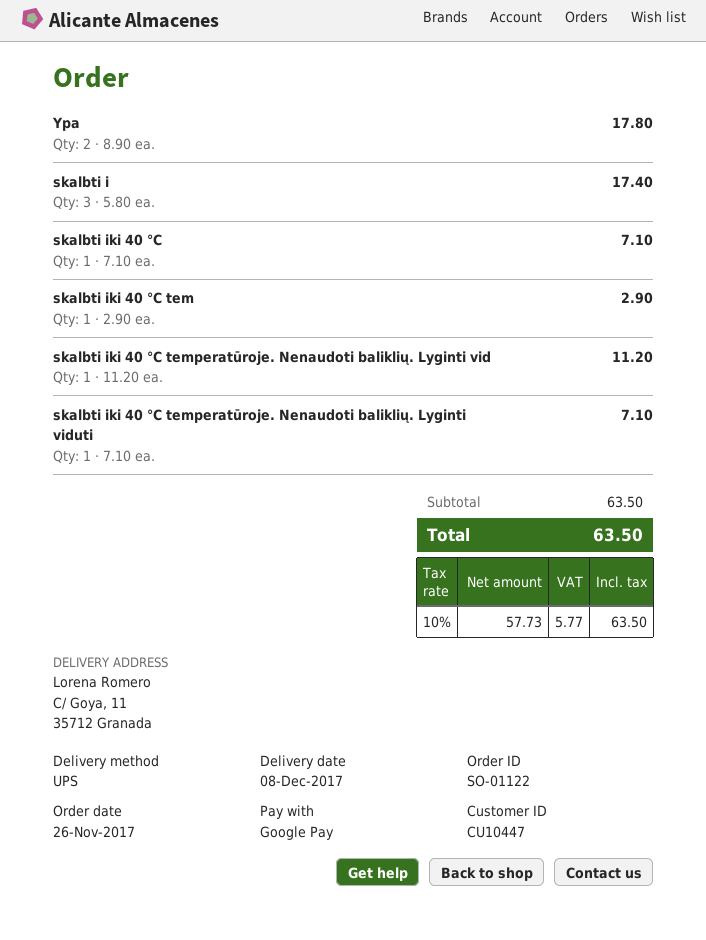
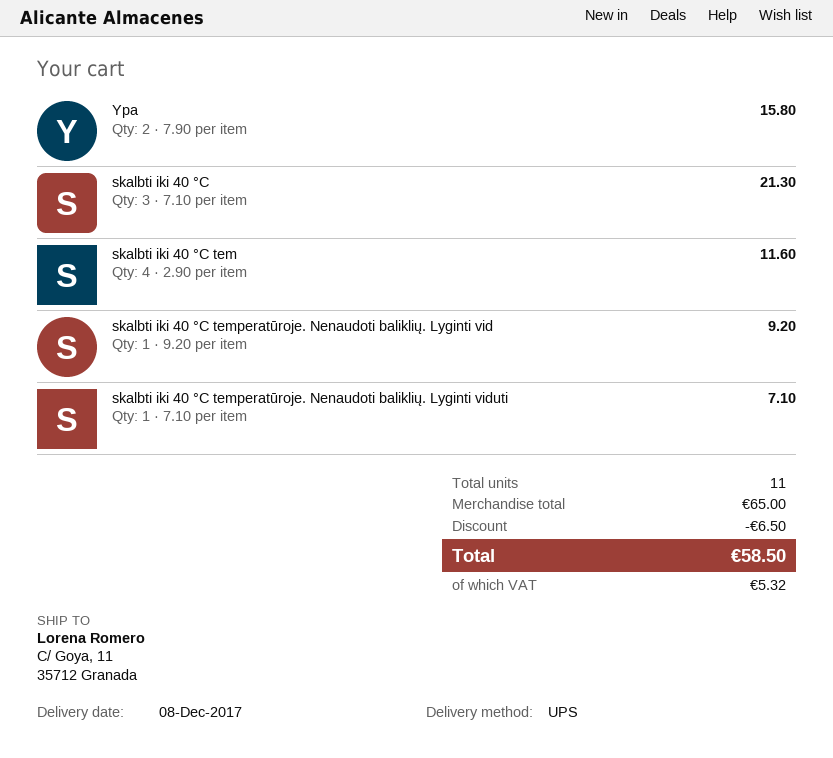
Ypa: 2 x 8.90 = 17.80 -> 2 x 7.90 = 15.80
skalbti i: 3 x 5.80 = 17.40 -> none
skalbti iki 40 °C: 1 x 7.10 = 7.10 -> 3 x 7.10 = 21.30
skalbti iki 40 °C tem: 1 x 2.90 = 2.90 -> 4 x 2.90 = 11.60
skalbti iki 40 °C temperatūroje. Nenaudoti baliklių. Lyginti vid: 1 x 11.20 = 11.20 -> 1 x 9.20 = 9.20
subtotal: 63.50 -> 65.00
discount: none -> 6.50
tax: 5.77 -> 5.32
total: 63.50 -> 58.50

